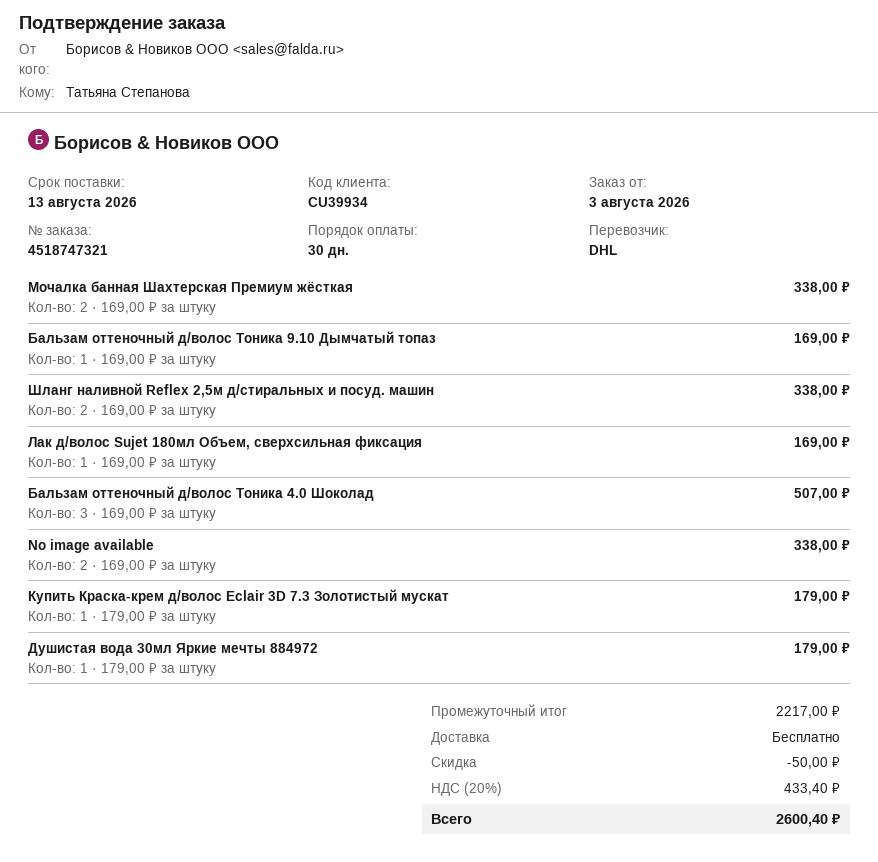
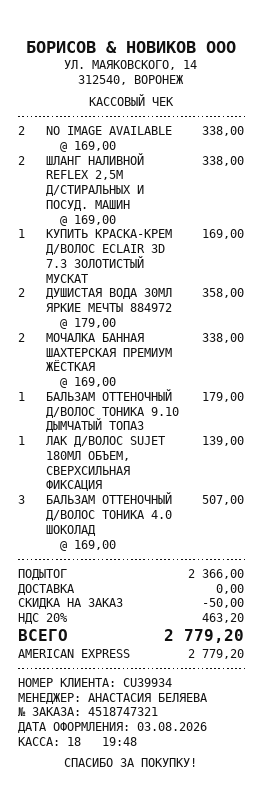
Бальзам оттеночный д/волос Тоника 9.10 Дымчатый топаз: 1 x 169.00 = 169.00 -> 1 x 179.00 = 179.00
Лак д/волос Sujet 180мл Объем, сверхсильная фиксация: 1 x 169.00 = 169.00 -> 1 x 139.00 = 139.00
Купить Краска-крем д/волос Eclair 3D 7.3 Золотистый мускат: 1 x 179.00 = 179.00 -> 1 x 169.00 = 169.00
Душистая вода 30мл Яркие мечты 884972: 1 x 179.00 = 179.00 -> 2 x 179.00 = 358.00
subtotal: 2217.00 -> 2366.00
tax: 20% = 433.40 -> 20% = 463.20
total: 2600.40 -> 2779.20

